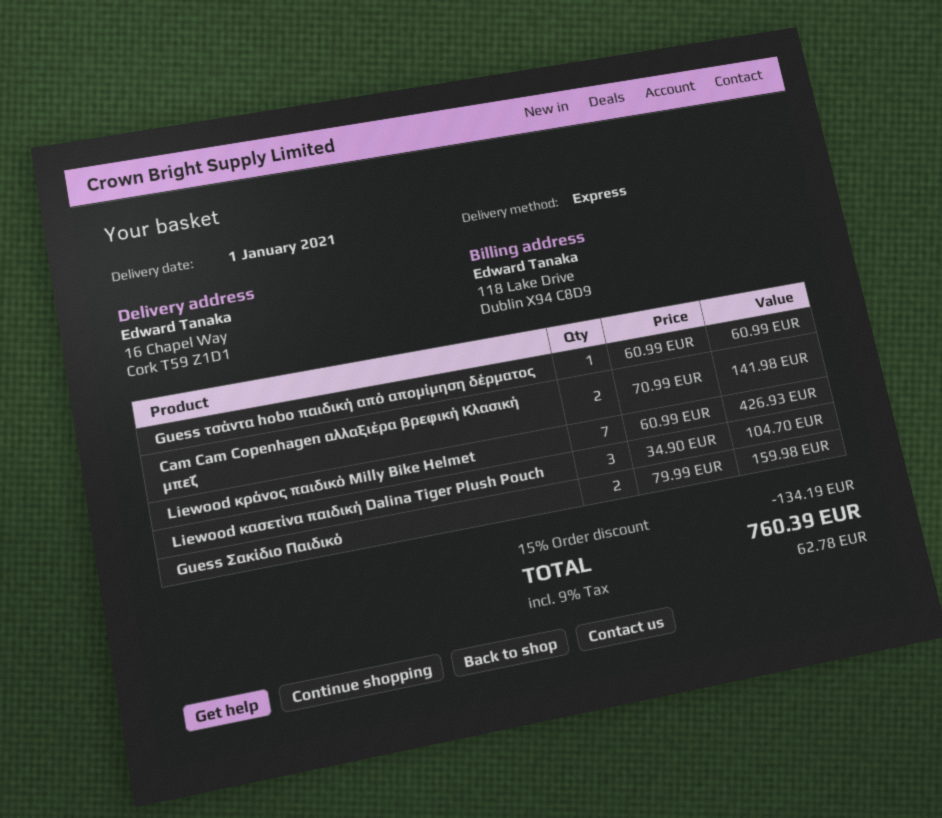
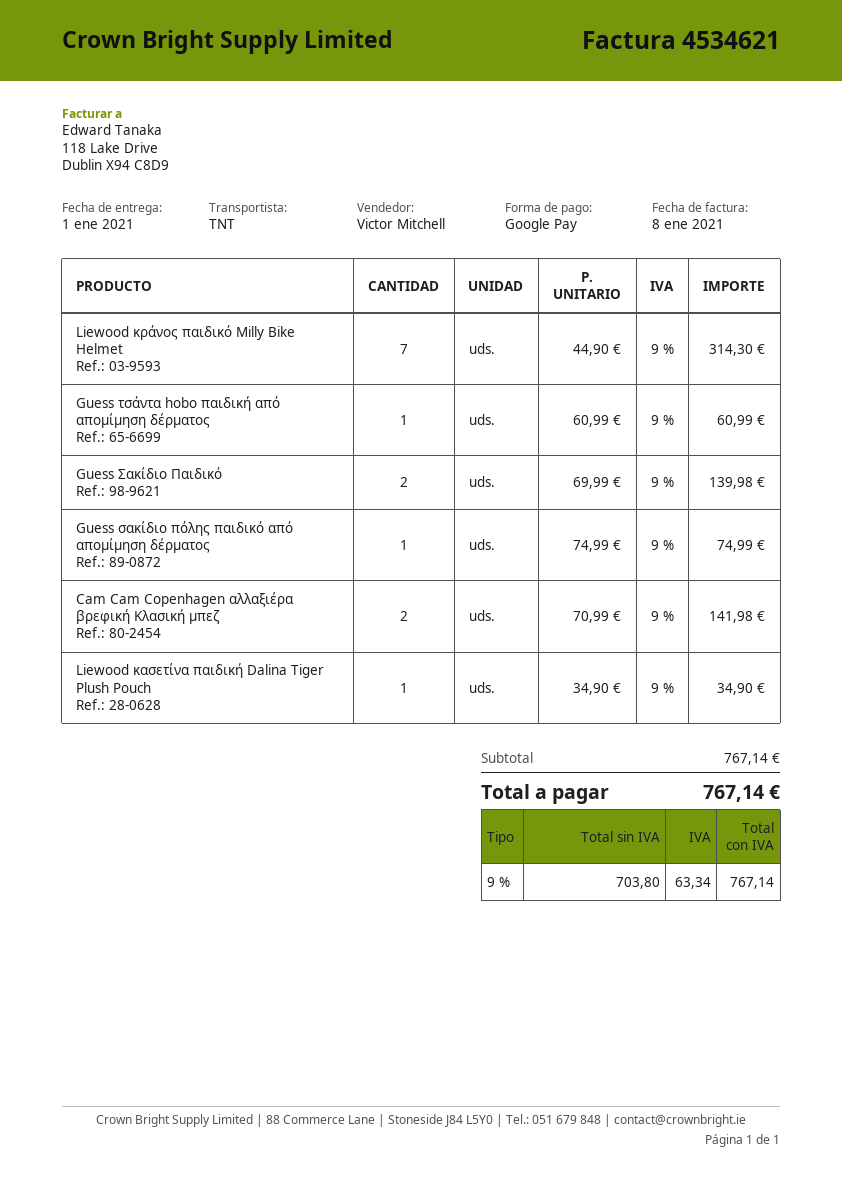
shipping method: express -> TNT
Liewood κράνος παιδικό Milly Bike Helmet: 7 x 60.99 = 426.93 -> 7 x 44.90 = 314.30
Liewood κασετίνα παιδική Dalina Tiger Plush Pouch: 3 x 34.90 = 104.70 -> 1 x 34.90 = 34.90
Guess Σακίδιο Παιδικό: 2 x 79.99 = 159.98 -> 2 x 69.99 = 139.98
Guess σακίδιο πόλης παιδικό από απομίμηση δέρματος: none -> 1 x 74.99 = 74.99
discount: 15% = 134.19 -> none
tax: 9% = 62.78 -> 9% = 63.34
total: 760.39 -> 767.14

